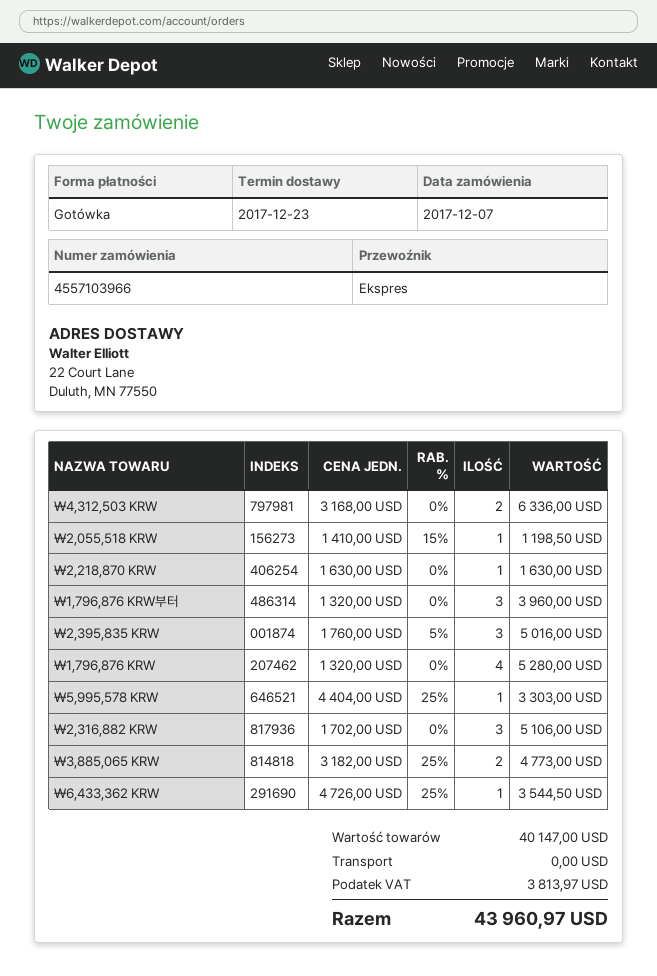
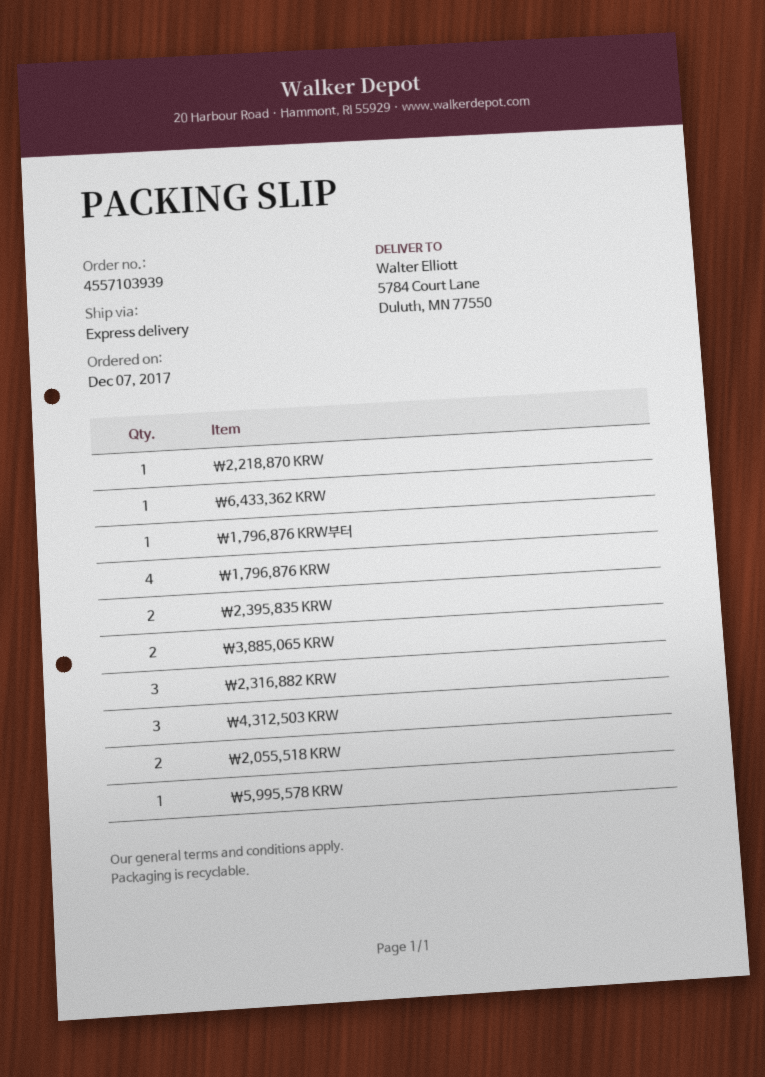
order number: 4557103966 -> 4557103939
ship to: 22 Court Lane, Duluth, MN 77550 -> 5784 Court Lane, Duluth, MN 77550
₩4,312,503 KRW: 2 -> 3
₩2,055,518 KRW: 1 -> 2
₩1,796,876 KRW부터: 3 -> 1
₩2,395,835 KRW: 3 -> 2

